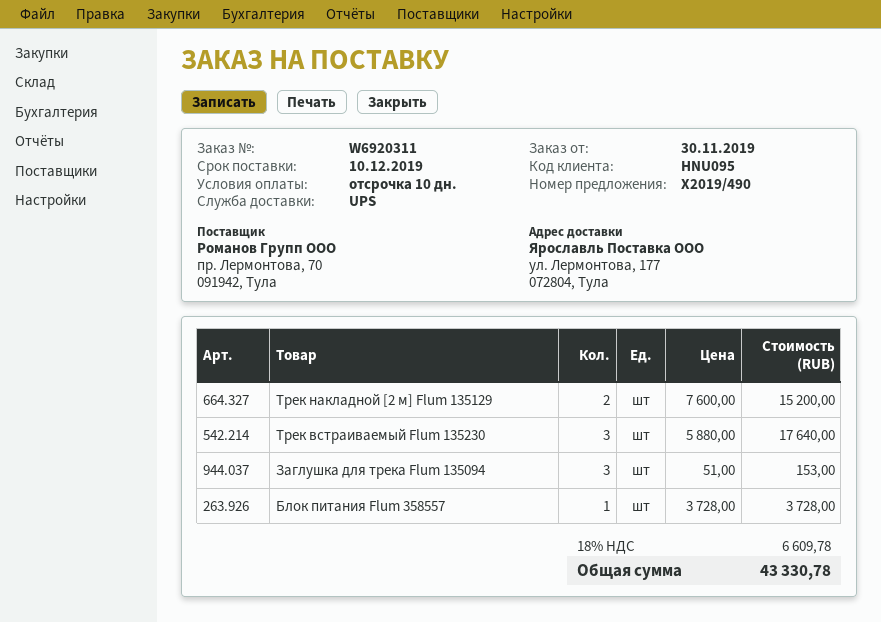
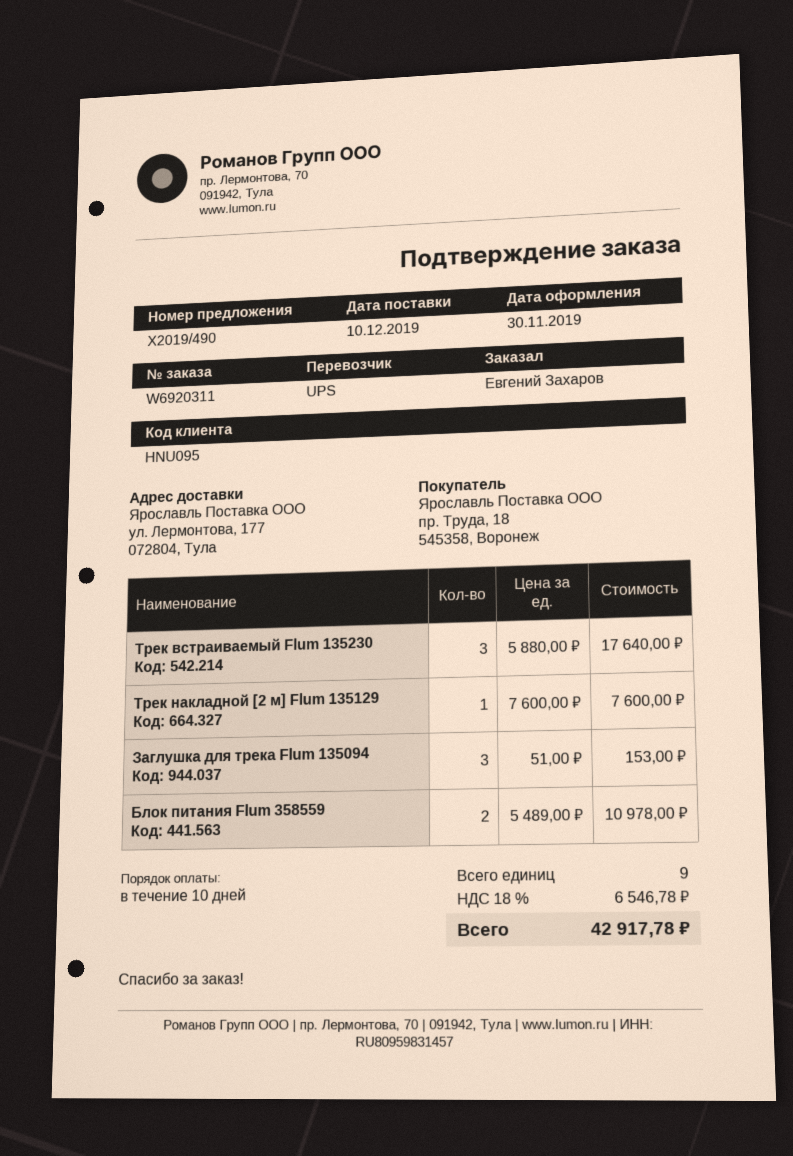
Трек накладной [2 м] Flum 135129: 2 x 7600.00 = 15200.00 -> 1 x 7600.00 = 7600.00
Блок питания Flum 358557: 1 x 3728.00 = 3728.00 -> none
Блок питания Flum 358559: none -> 2 x 5489.00 = 10978.00
tax: 18% = 6609.78 -> 18% = 6546.78
total: 43330.78 -> 42917.78

